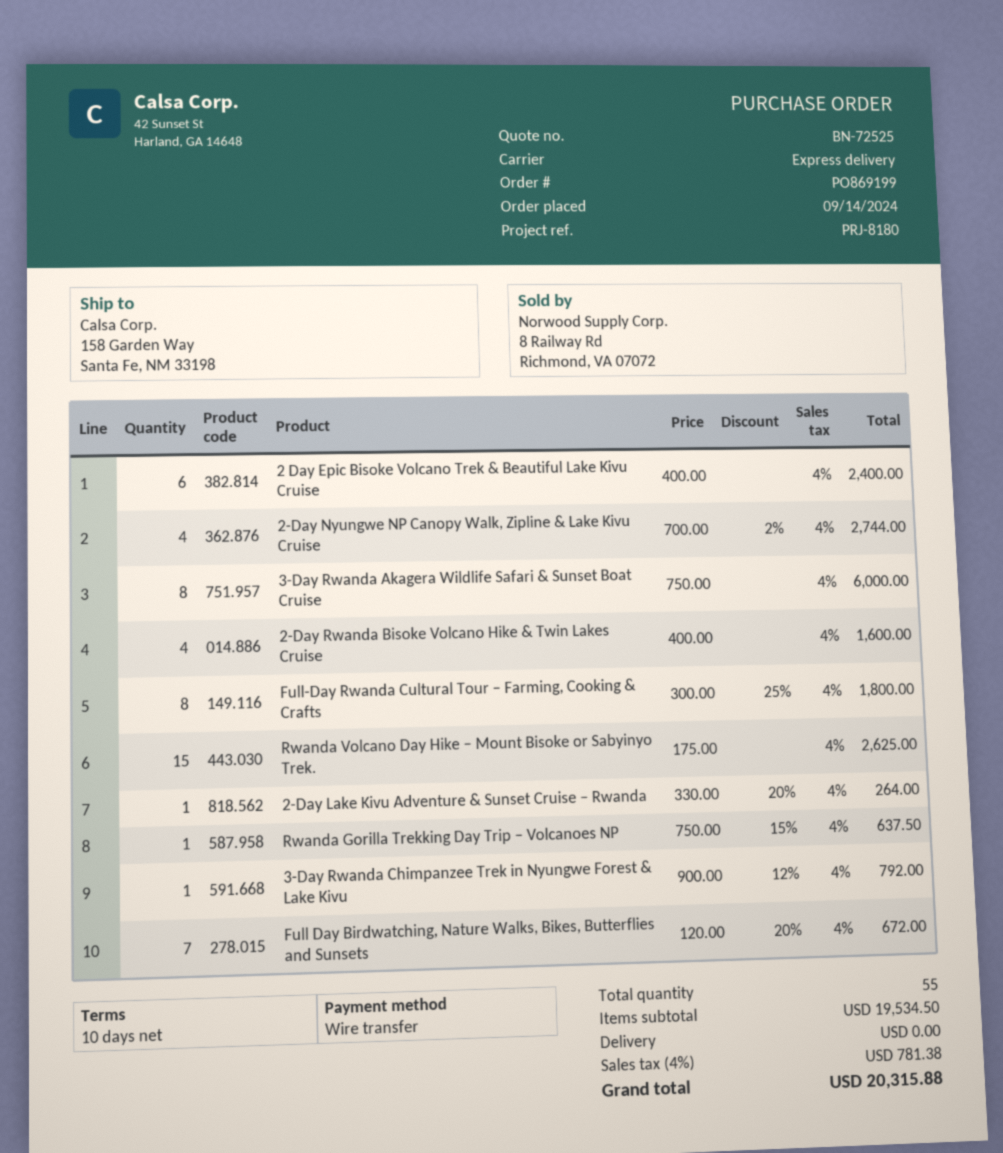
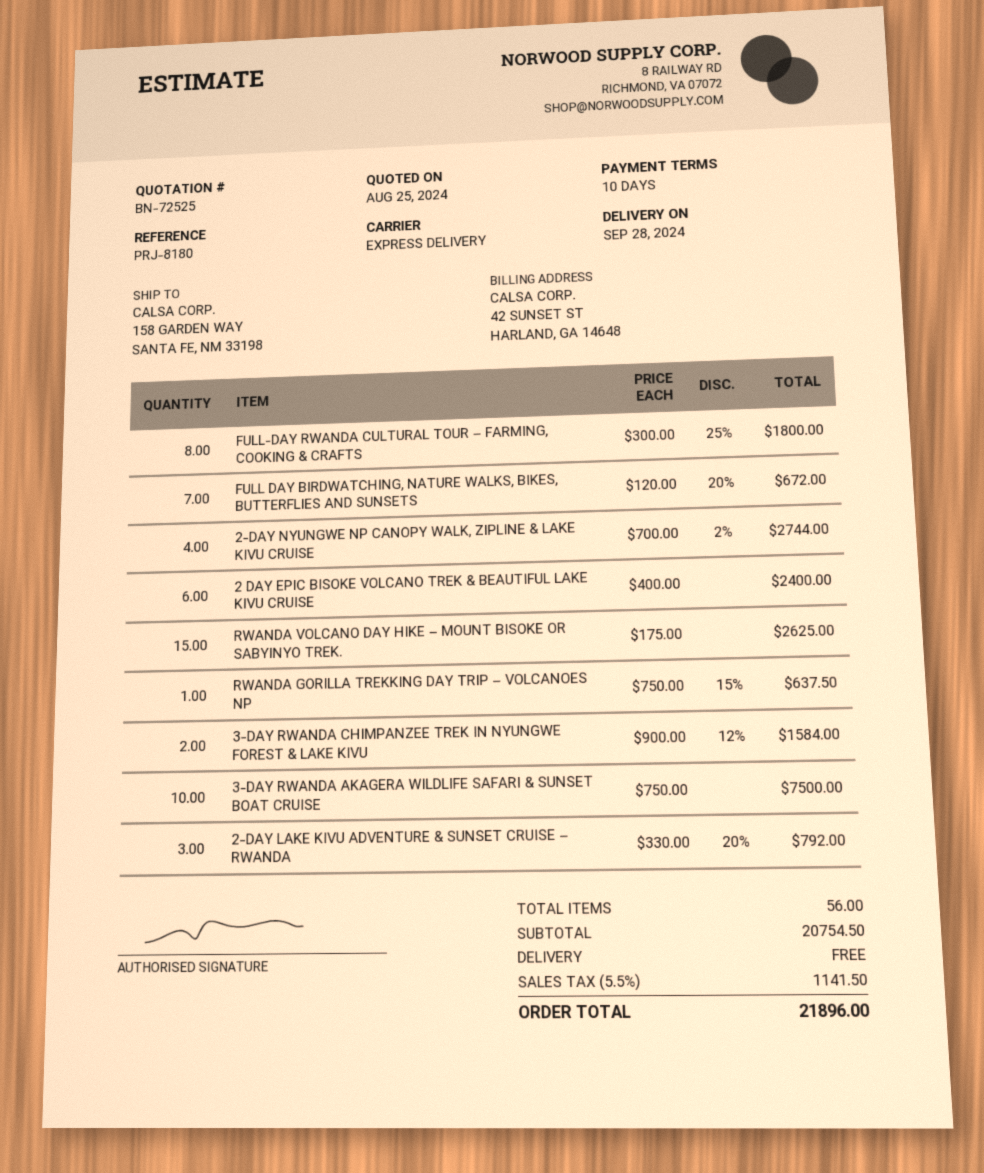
3-Day Rwanda Akagera Wildlife Safari & Sunset Boat Cruise: 8 x 750.00 = 6000.00 -> 10 x 750.00 = 7500.00
2-Day Rwanda Bisoke Volcano Hike & Twin Lakes Cruise: 4 x 400.00 = 1600.00 -> none
2-Day Lake Kivu Adventure & Sunset Cruise – Rwanda: 1 x 330.00 - 20% = 264.00 -> 3 x 330.00 - 20% = 792.00
3-Day Rwanda Chimpanzee Trek in Nyungwe Forest & Lake Kivu: 1 x 900.00 - 12% = 792.00 -> 2 x 900.00 - 12% = 1584.00
total quantity: 55 -> 56
subtotal: 19534.50 -> 20754.50
tax: 4% = 781.38 -> 5.5% = 1141.50
total: 20315.88 -> 21896.00

